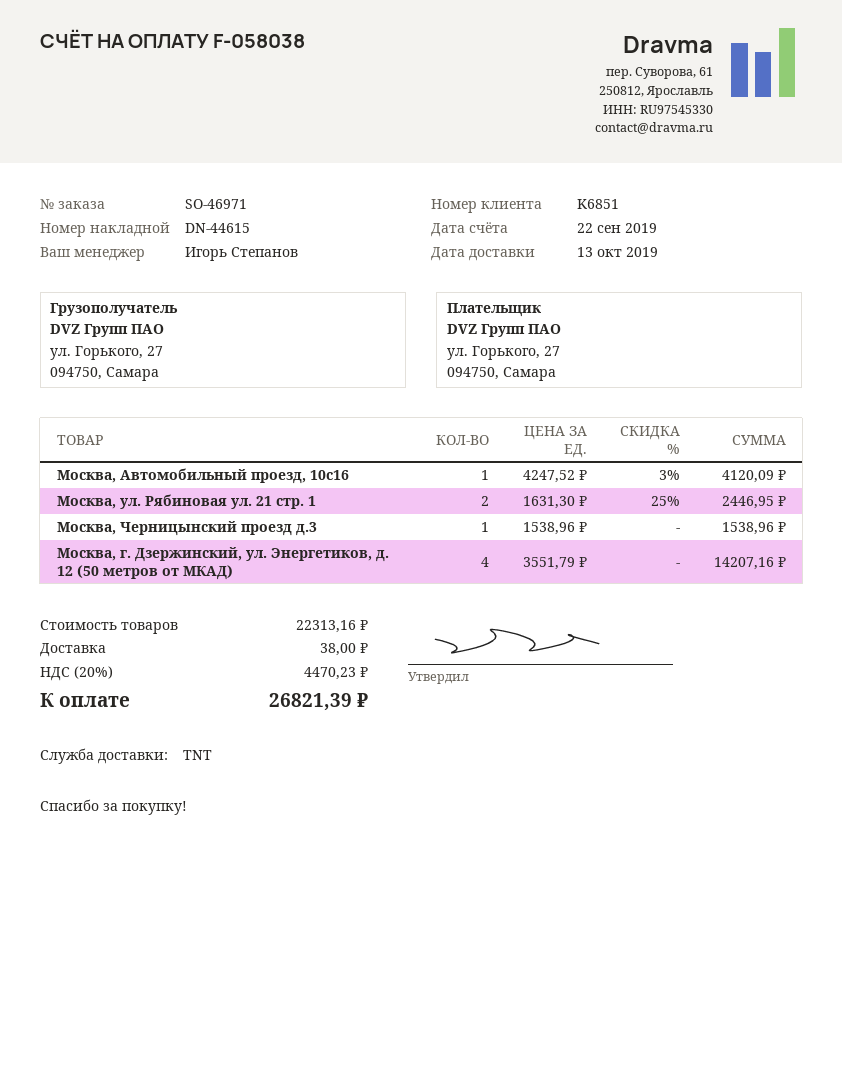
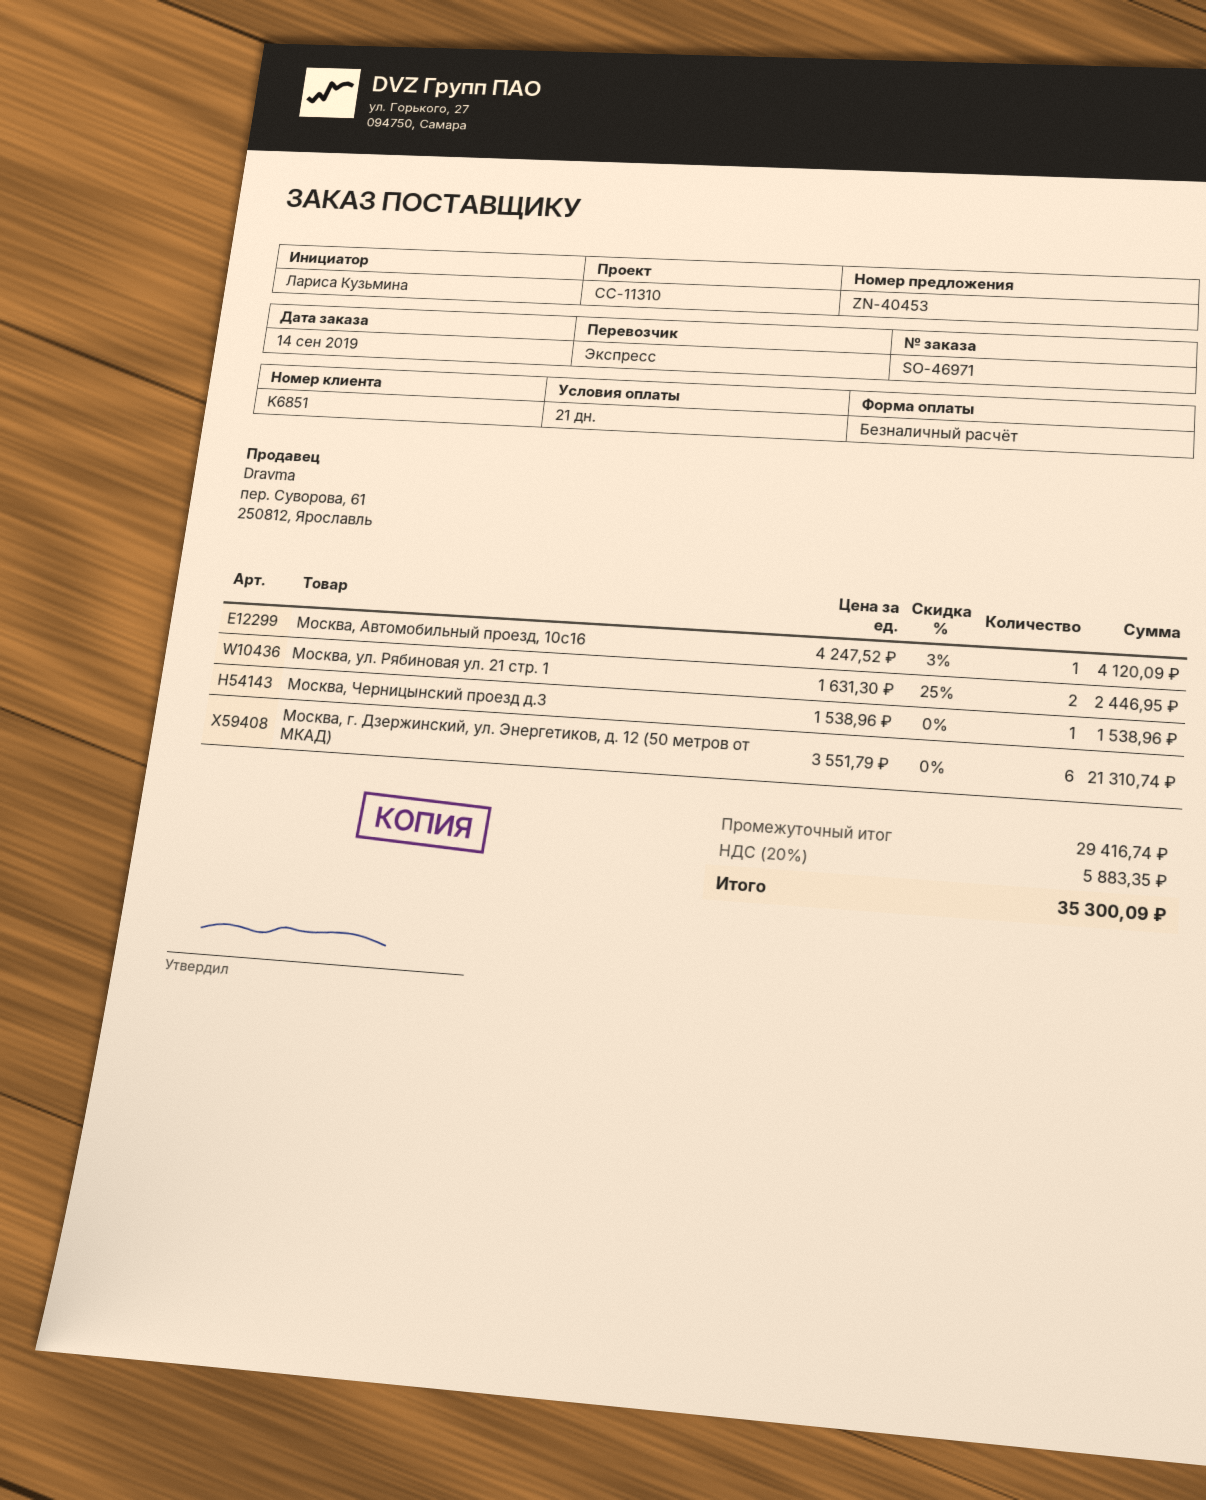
shipping method: TNT -> express
Москва, г. Дзержинский, ул. Энергетиков, д. 12 (50 метров от МКАД): 4 x 3551.79 = 14207.16 -> 6 x 3551.79 = 21310.74
subtotal: 22313.16 -> 29416.74
shipping: 38.00 -> none
tax: 20% = 4470.23 -> 20% = 5883.35
total: 26821.39 -> 35300.09

